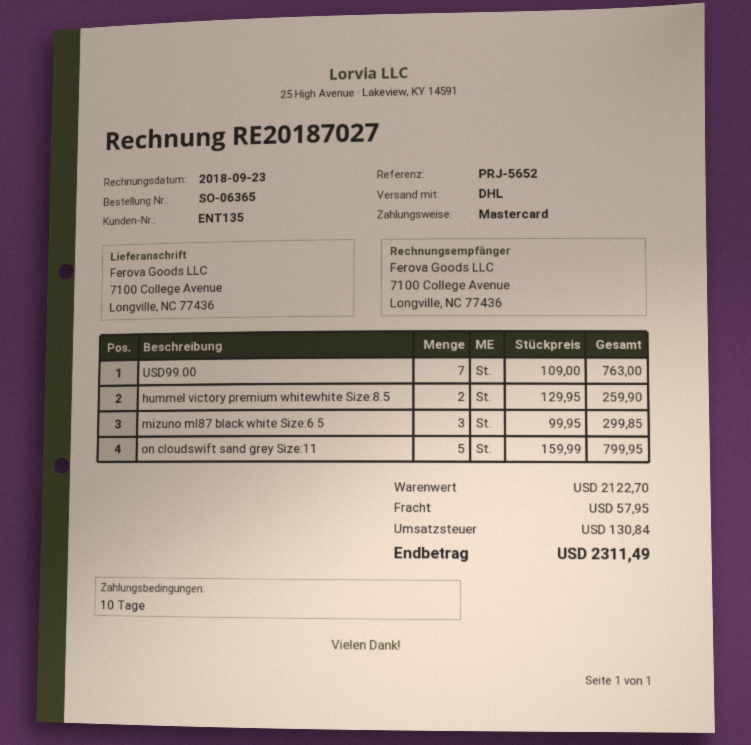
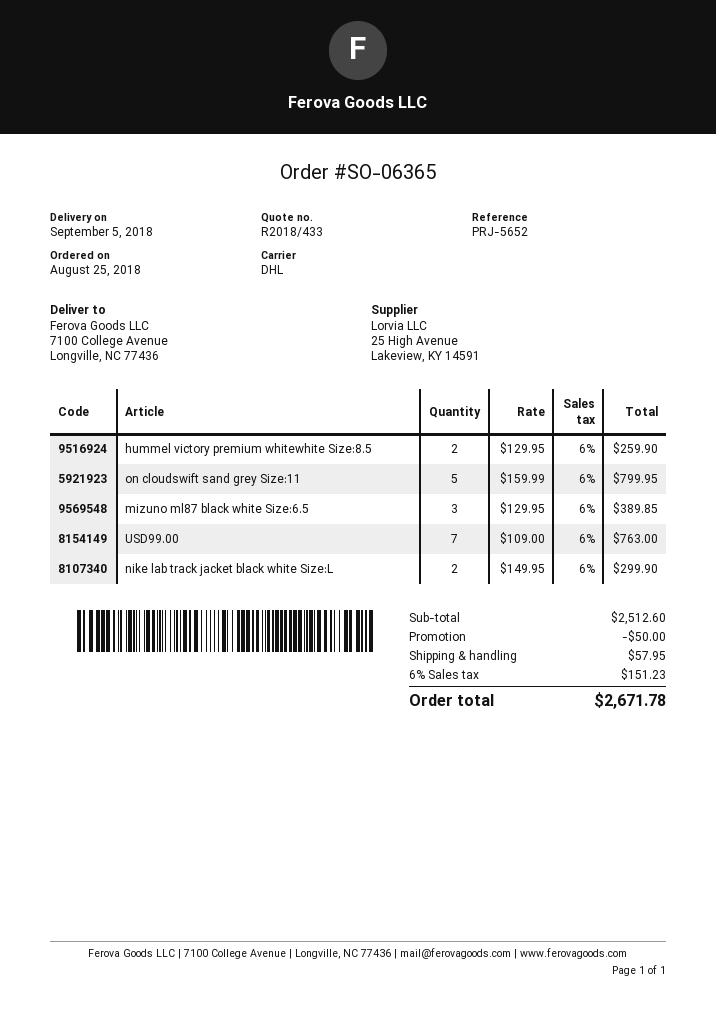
mizuno ml87 black white Size:6.5: 3 x 99.95 = 299.85 -> 3 x 129.95 = 389.85
nike lab track jacket black white Size:L: none -> 2 x 149.95 = 299.90
subtotal: 2122.70 -> 2512.60
discount: none -> 50.00
tax: 130.84 -> 151.23
total: 2311.49 -> 2671.78

